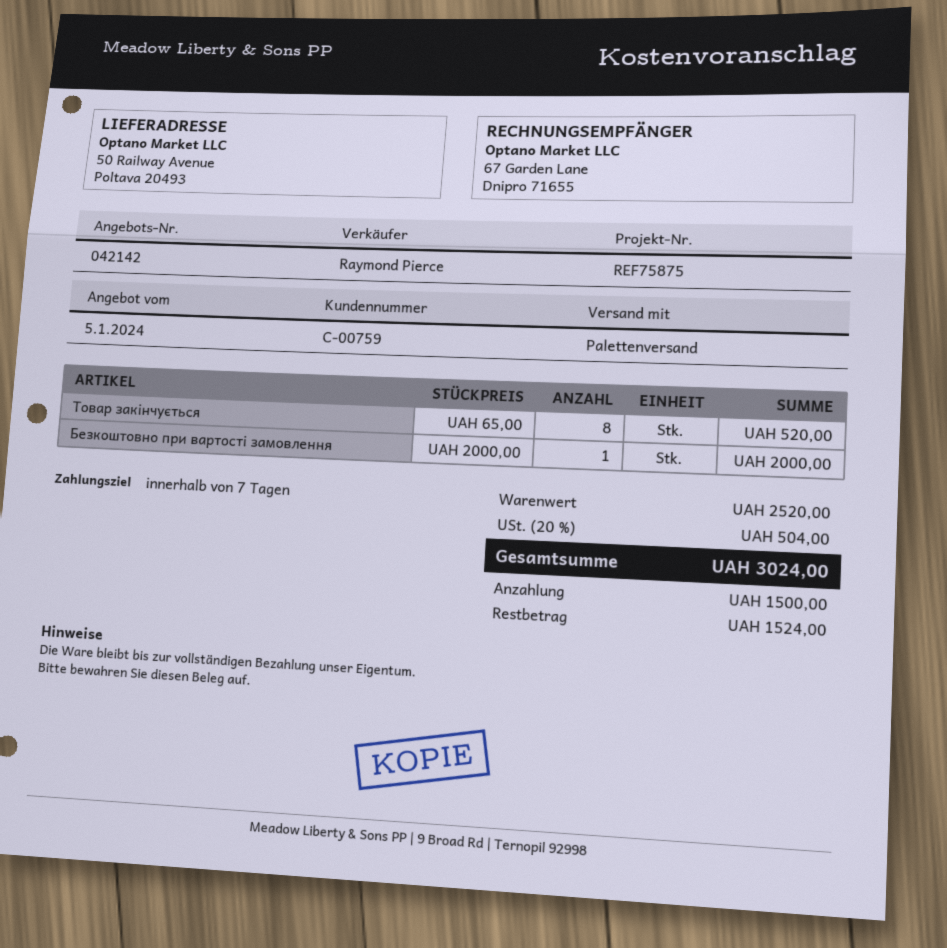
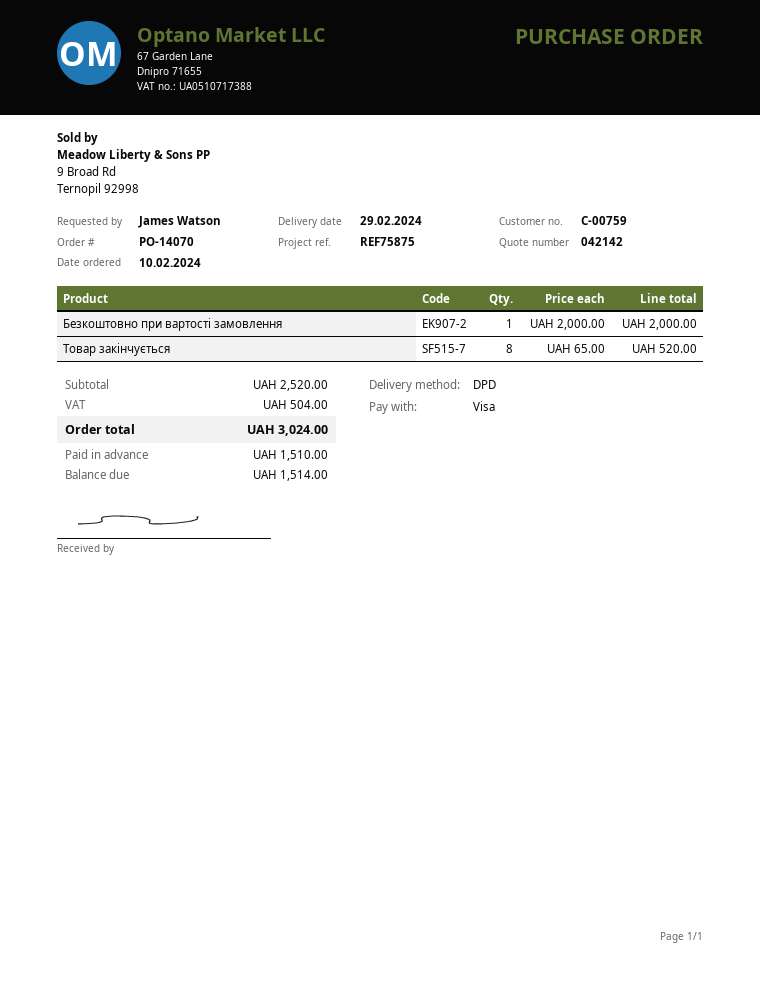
shipping method: pallet freight -> DPD
deposit: 1500.00 -> 1510.00
balance: 1524.00 -> 1514.00

